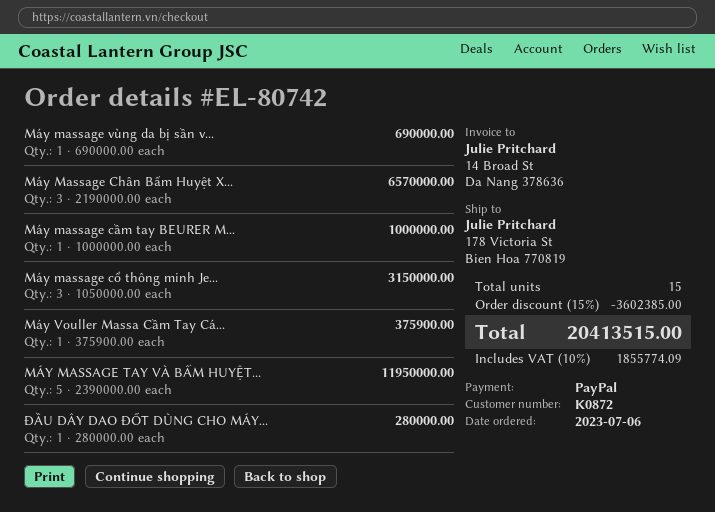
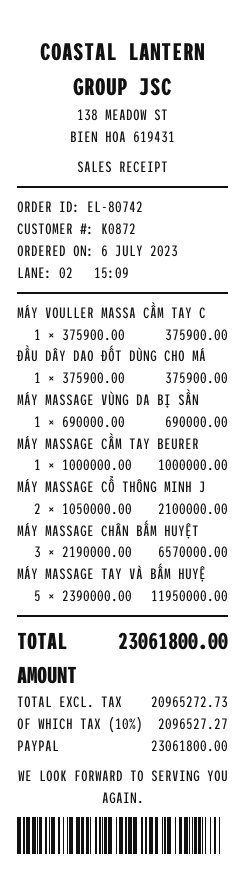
Máy massage cổ thông minh Je...: 3 x 1050000.00 = 3150000.00 -> 2 x 1050000.00 = 2100000.00
ĐẦU DÂY DAO ĐỐT DÙNG CHO MÁY...: 1 x 280000.00 = 280000.00 -> 1 x 375900.00 = 375900.00
discount: 15% = 3602385.00 -> none
tax: 10% = 1855774.09 -> 10% = 2096527.27
total: 20413515.00 -> 23061800.00

